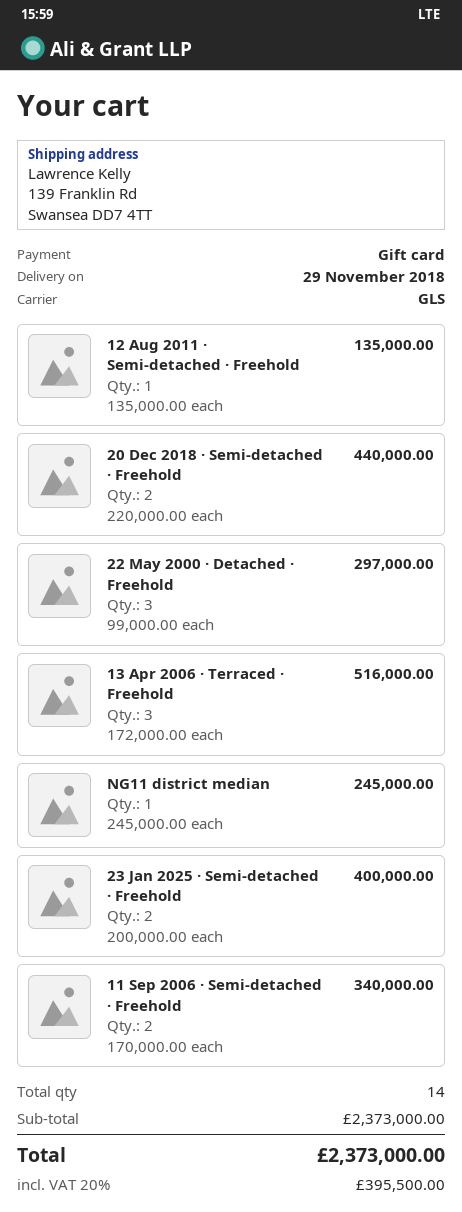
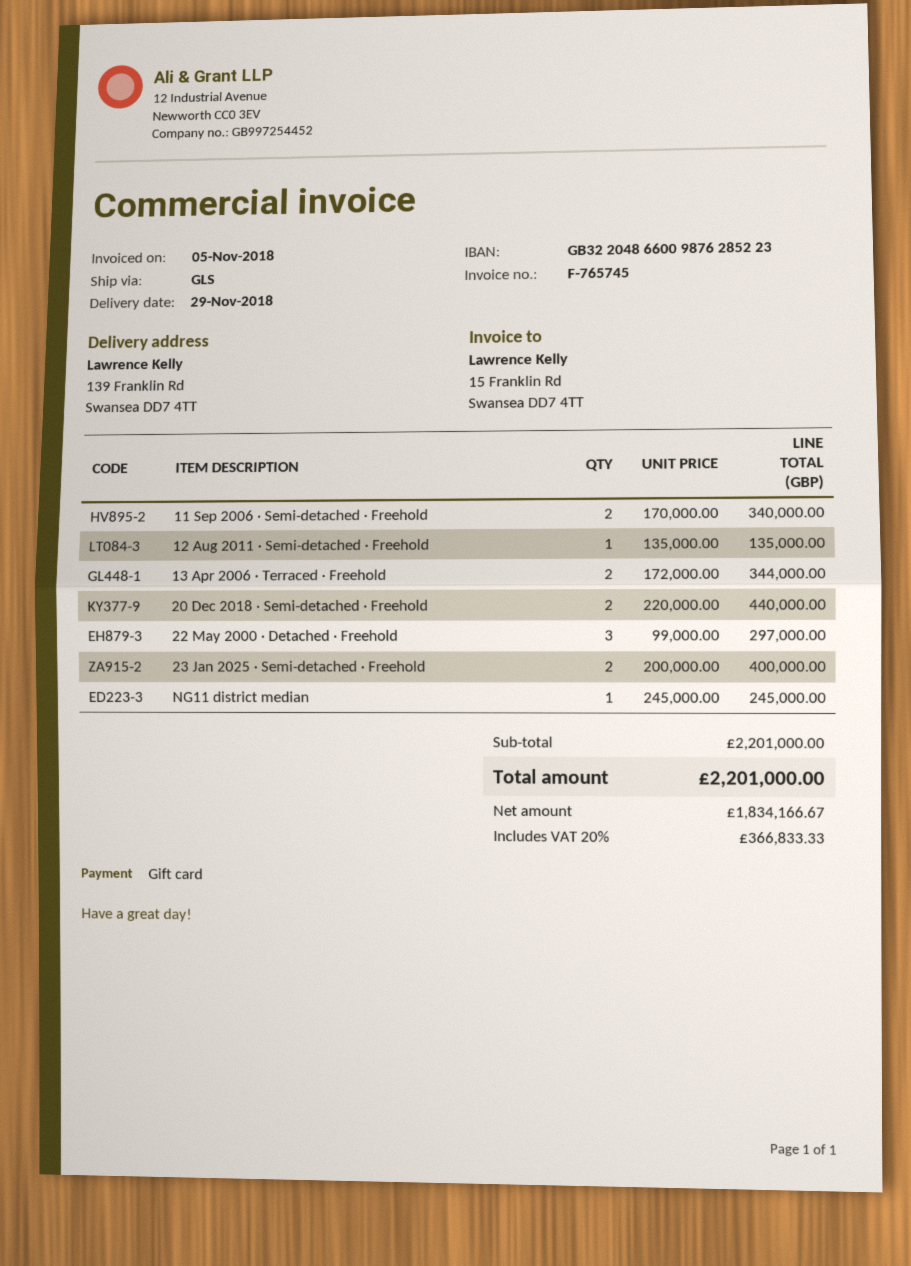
13 Apr 2006 · Terraced · Freehold: 3 x 172000.00 = 516000.00 -> 2 x 172000.00 = 344000.00
subtotal: 2373000.00 -> 2201000.00
tax: 20% = 395500.00 -> 20% = 366833.33
total: 2373000.00 -> 2201000.00

